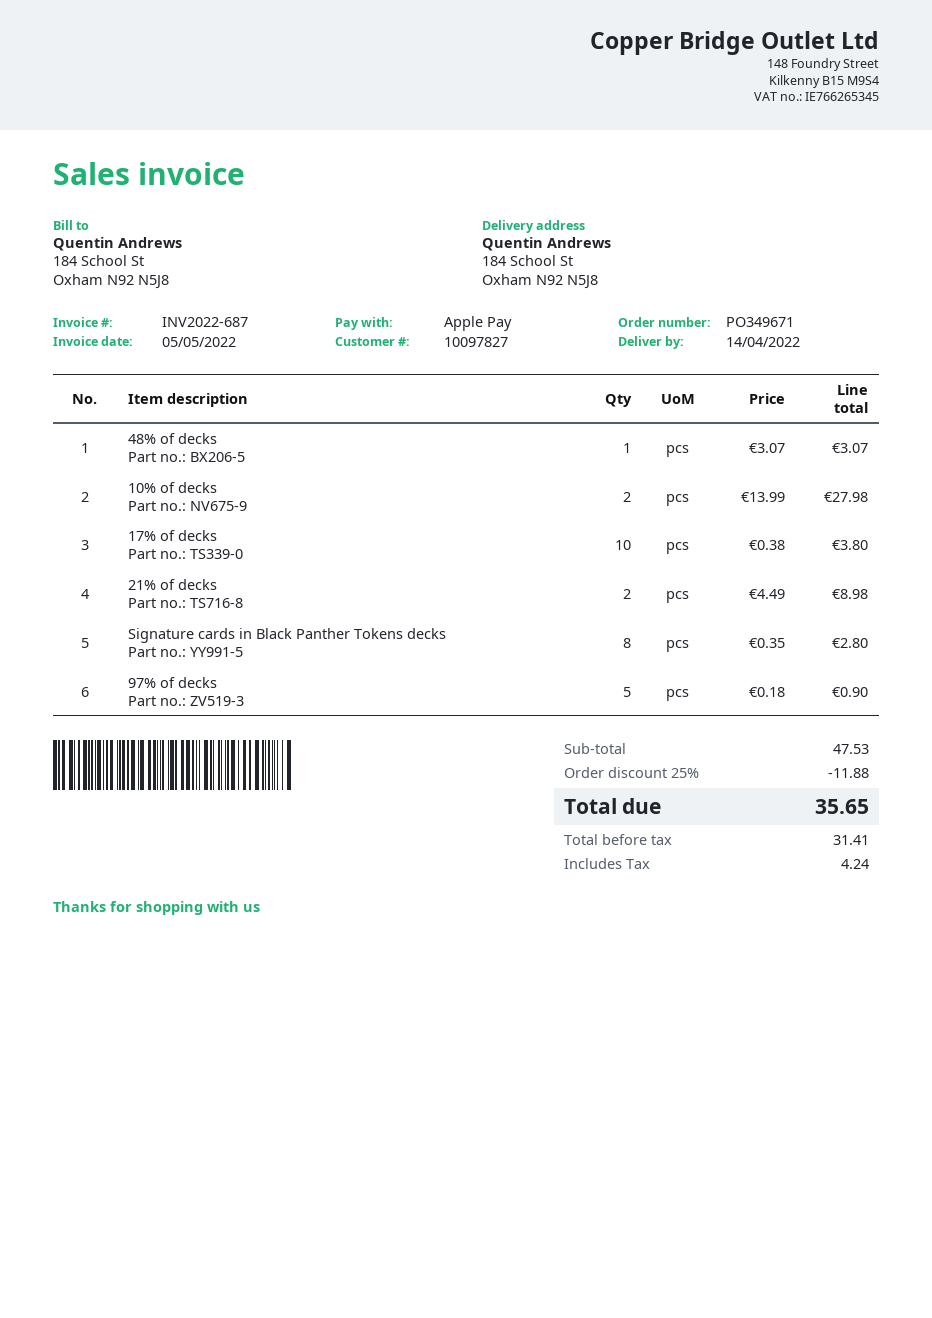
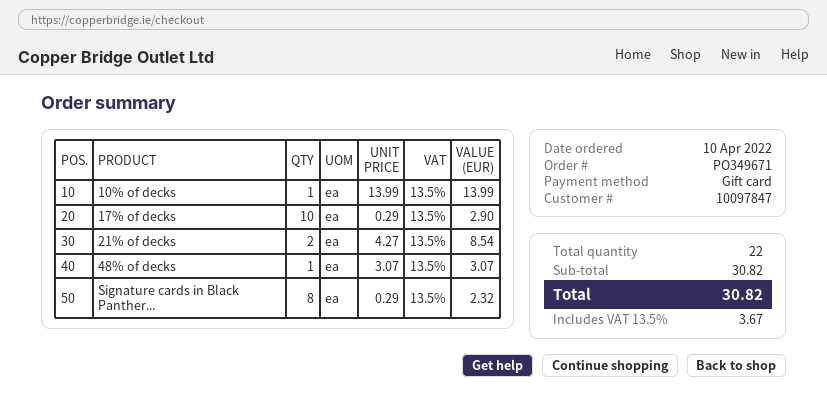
customer number: 10097827 -> 10097847
payment method: Apple Pay -> gift card
10% of decks: 2 x 13.99 = 27.98 -> 1 x 13.99 = 13.99
17% of decks: 10 x 0.38 = 3.80 -> 10 x 0.29 = 2.90
21% of decks: 2 x 4.49 = 8.98 -> 2 x 4.27 = 8.54
Signature cards in Black Panther Tokens decks: 8 x 0.35 = 2.80 -> 8 x 0.29 = 2.32
97% of decks: 5 x 0.18 = 0.90 -> none
subtotal: 47.53 -> 30.82
discount: 25% = 11.88 -> none
tax: 4.24 -> 3.67
total: 35.65 -> 30.82

